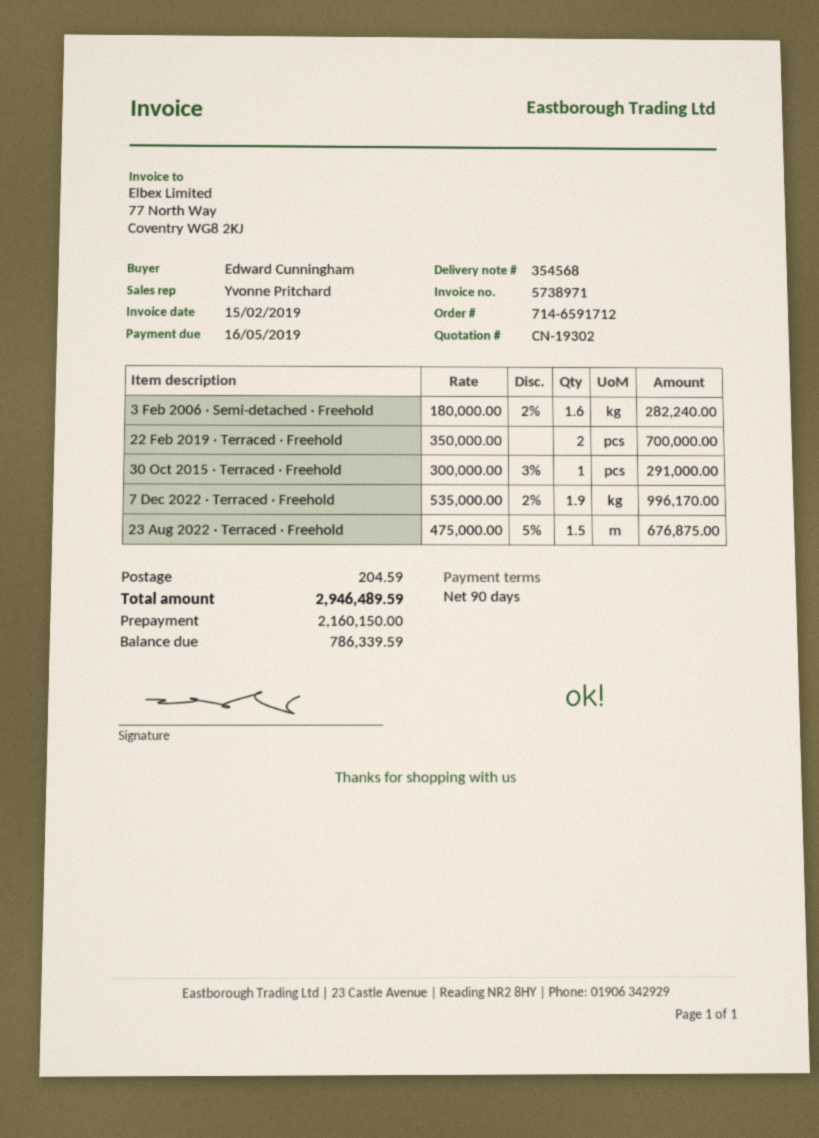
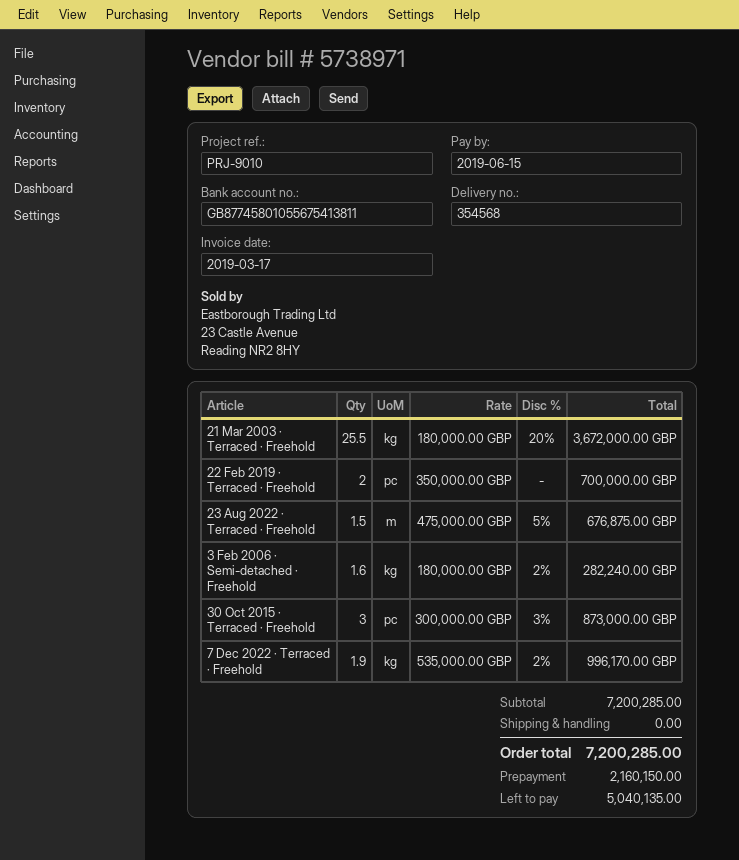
invoice date: 2019-02-15 -> 2019-03-17
due date: 2019-05-16 -> 2019-06-15
30 Oct 2015 · Terraced · Freehold: 1 x 300000.00 - 3% = 291000.00 -> 3 x 300000.00 - 3% = 873000.00
21 Mar 2003 · Terraced · Freehold: none -> 25.5 x 180000.00 - 20% = 3672000.00
shipping: 204.59 -> 0.00
total: 2946489.59 -> 7200285.00
balance: 786339.59 -> 5040135.00

